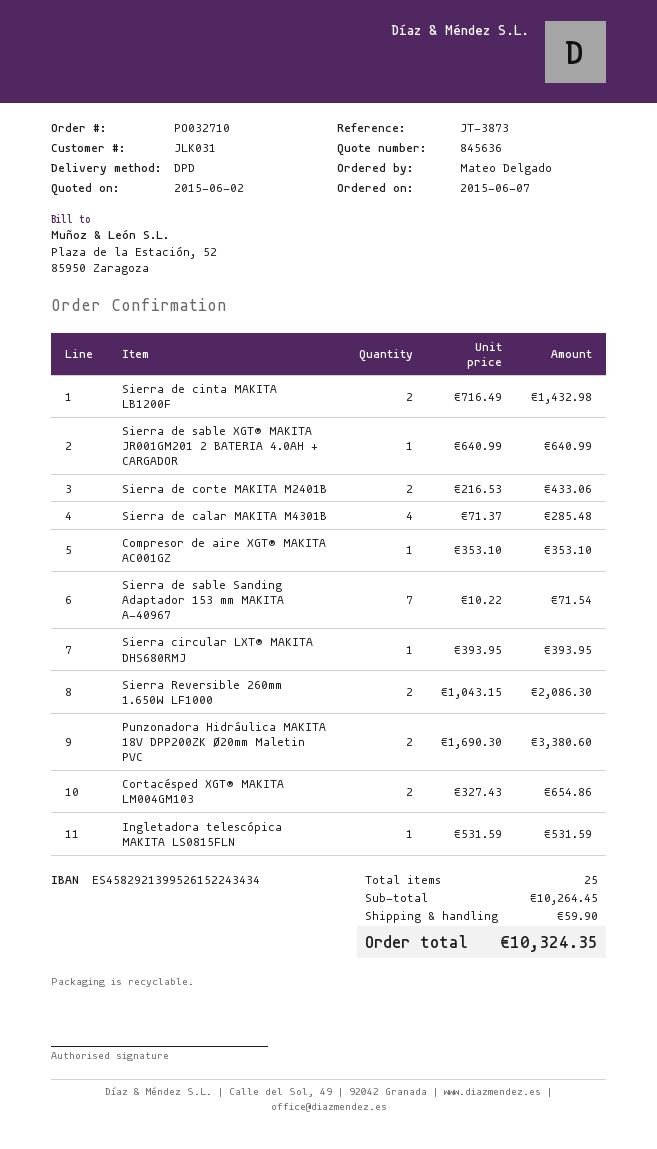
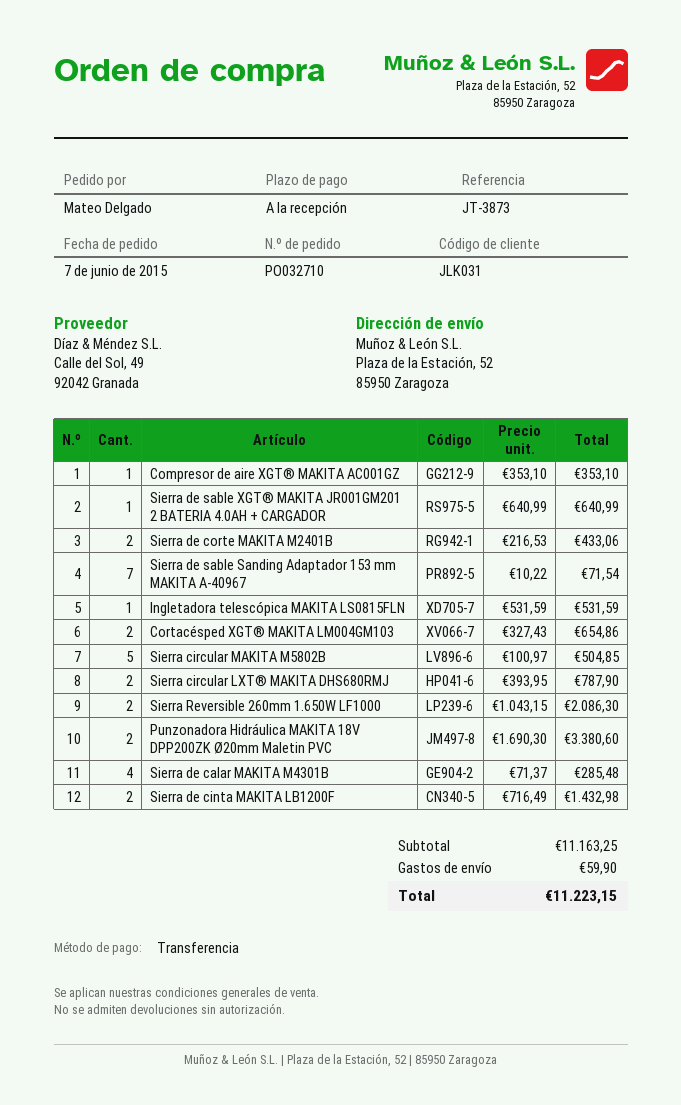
Sierra circular LXT® MAKITA DHS680RMJ: 1 x 393.95 = 393.95 -> 2 x 393.95 = 787.90
Sierra circular MAKITA M5802B: none -> 5 x 100.97 = 504.85
subtotal: 10264.45 -> 11163.25
total: 10324.35 -> 11223.15

